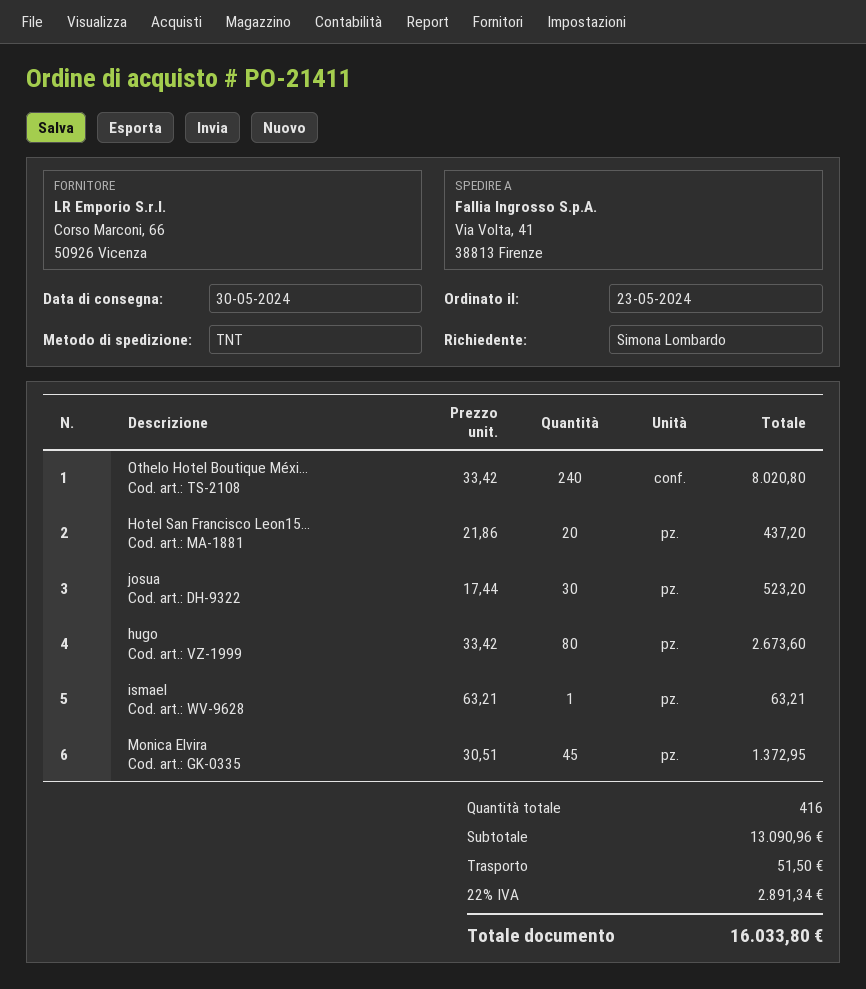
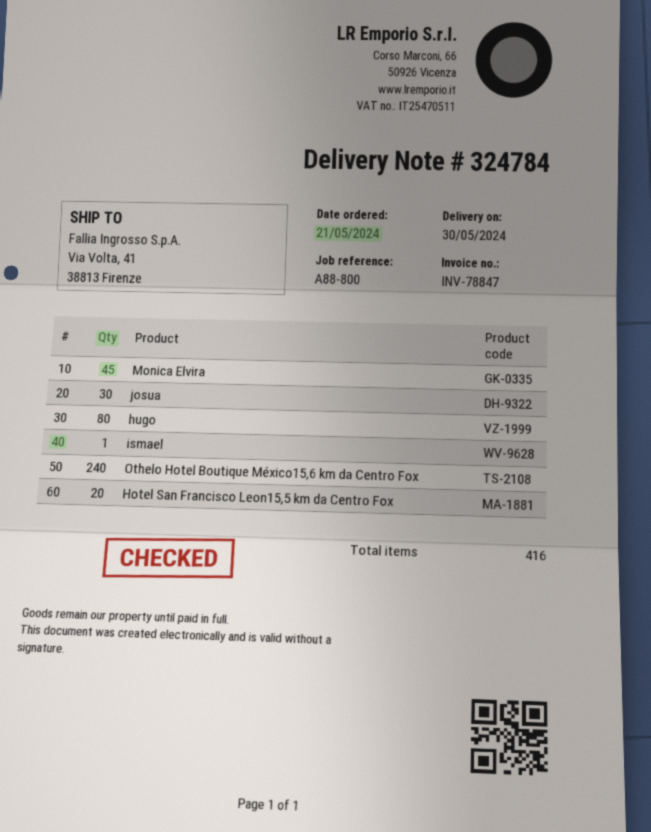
order date: 2024-05-23 -> 2024-05-21

